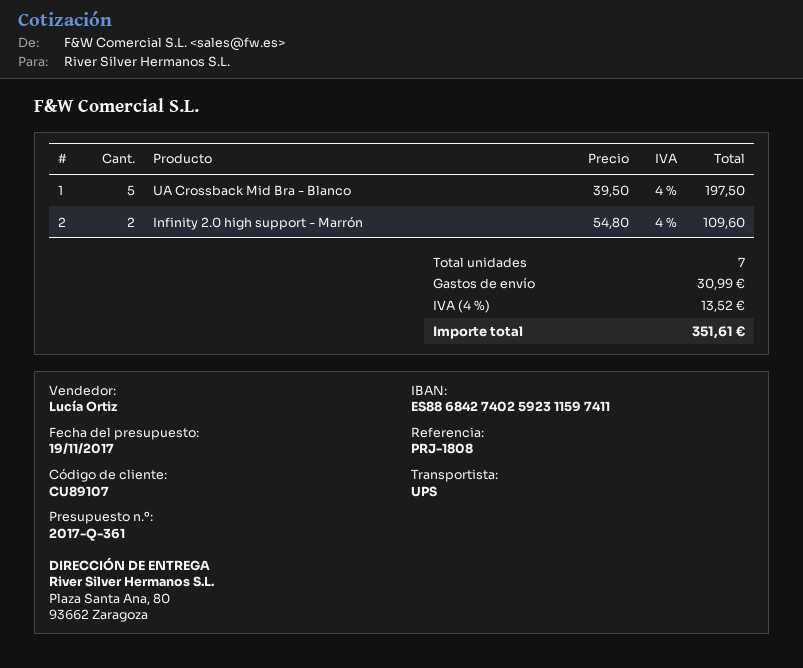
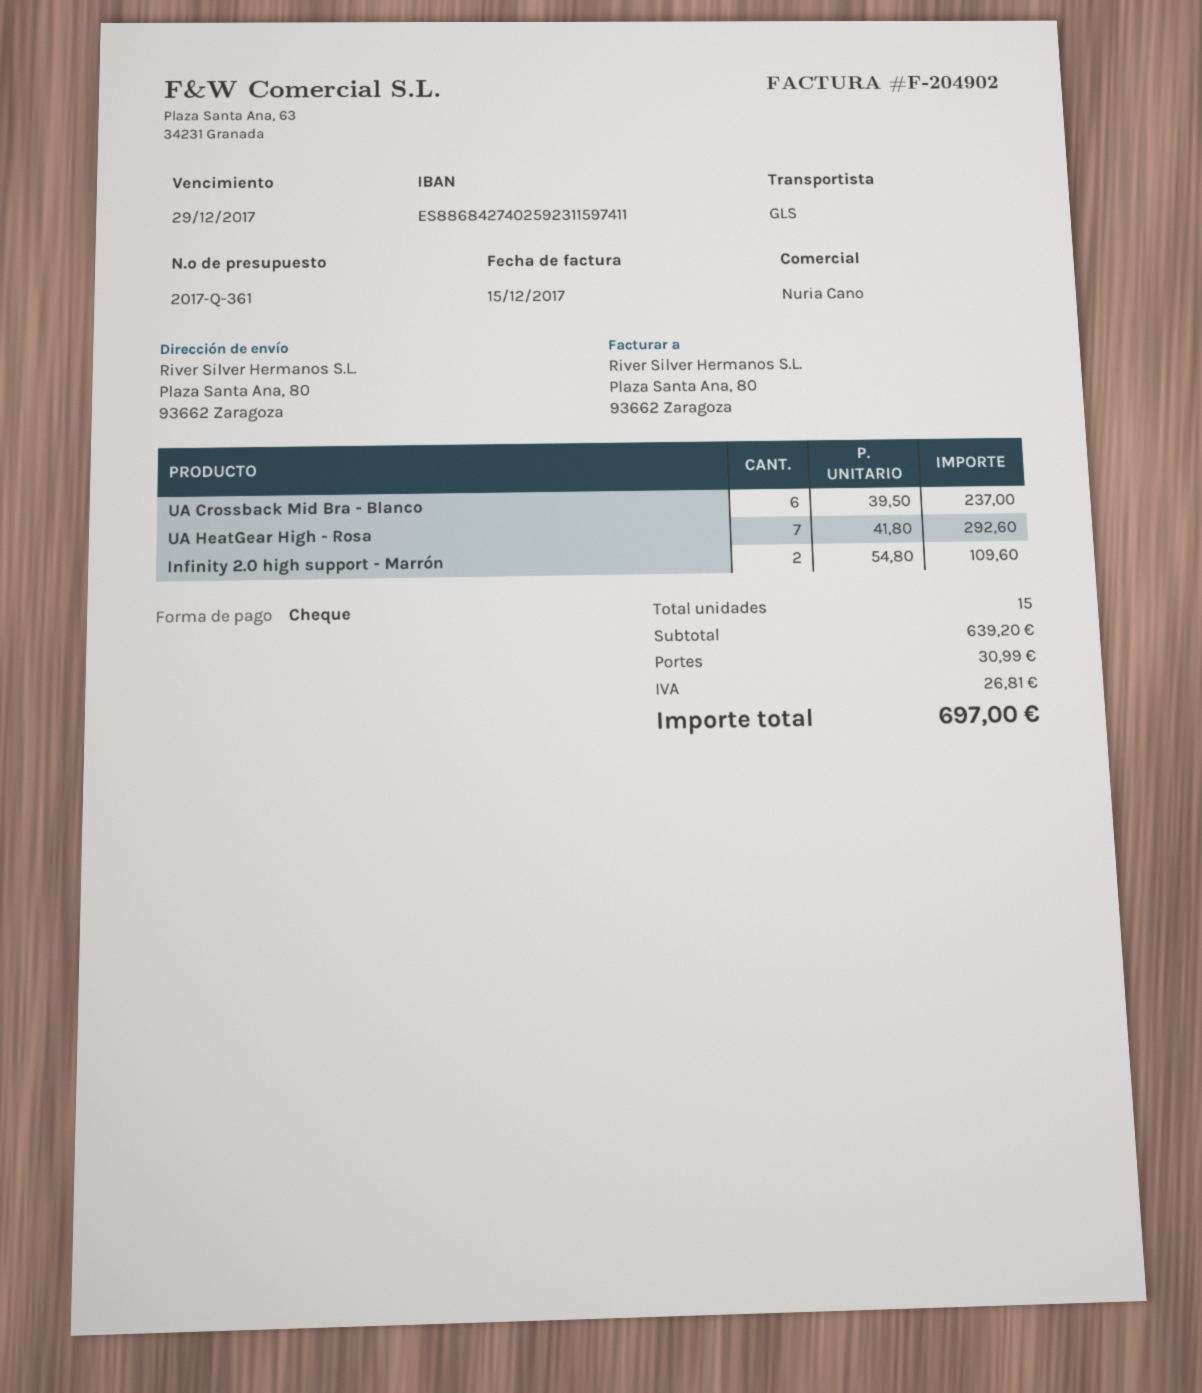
sales rep: Lucía Ortiz -> Nuria Cano
shipping method: UPS -> GLS
UA Crossback Mid Bra - Blanco: 5 x 39.50 = 197.50 -> 6 x 39.50 = 237.00
UA HeatGear High - Rosa: none -> 7 x 41.80 = 292.60
total quantity: 7 -> 15
tax: 13.52 -> 26.81
total: 351.61 -> 697.00

